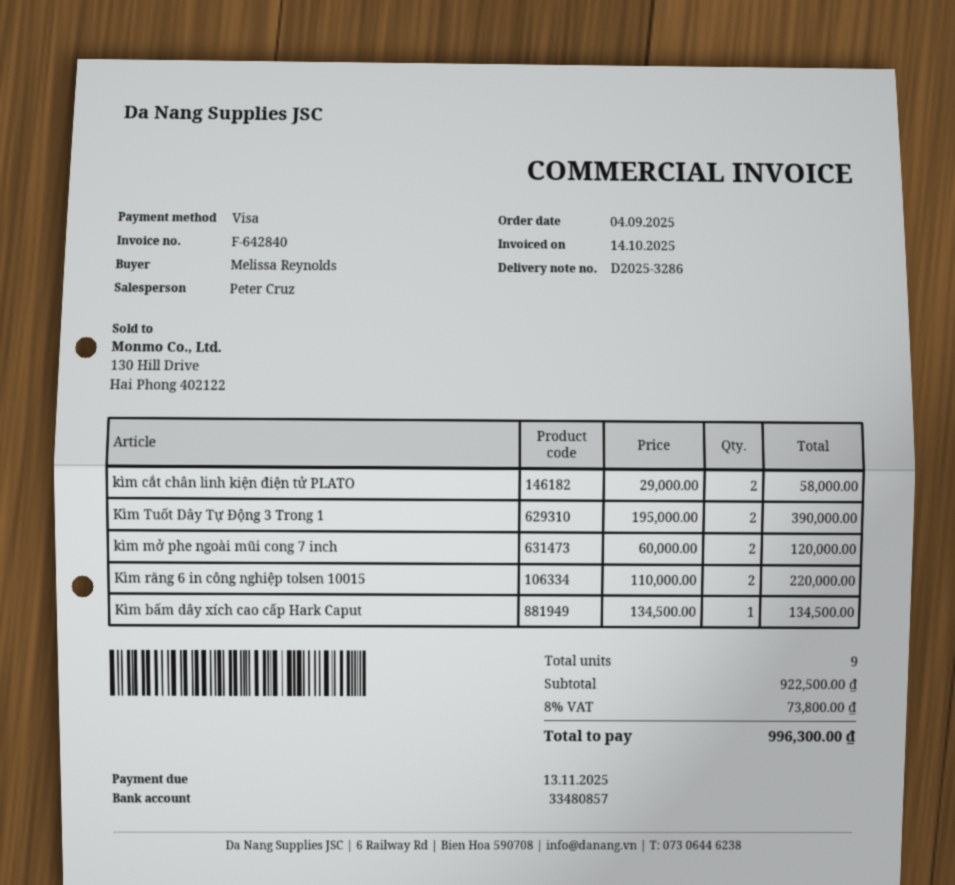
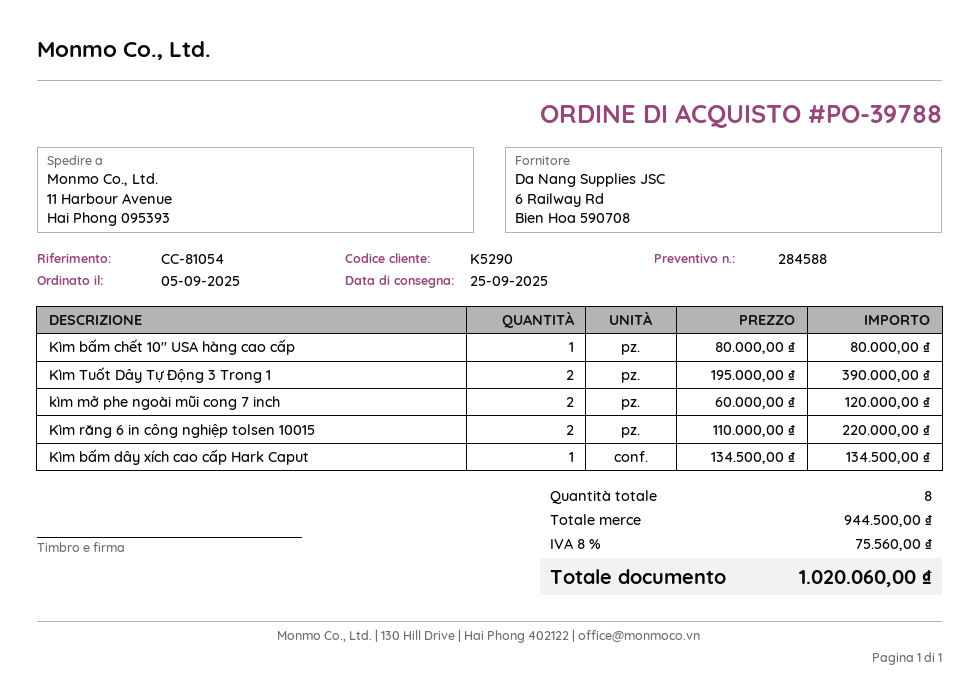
order date: 2025-09-04 -> 2025-09-05
kìm cắt chân linh kiện điện tử PLATO: 2 x 29000.00 = 58000.00 -> none
Kìm bấm chết 10" USA hàng cao cấp: none -> 1 x 80000.00 = 80000.00
total quantity: 9 -> 8
subtotal: 922500.00 -> 944500.00
tax: 8% = 73800.00 -> 8% = 75560.00
total: 996300.00 -> 1020060.00

